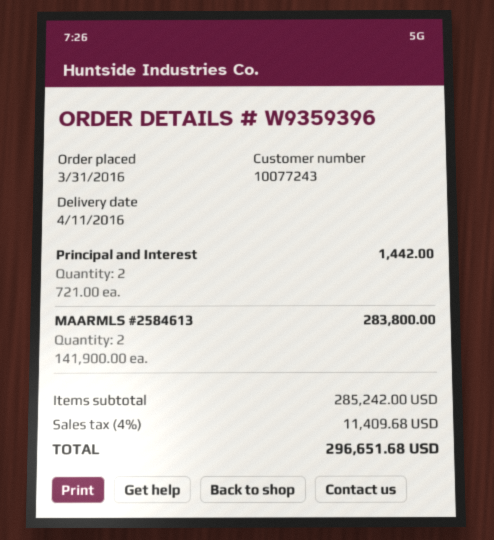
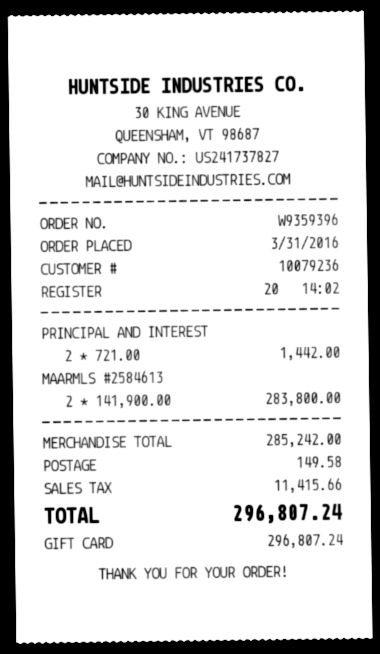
customer number: 10077243 -> 10079236
shipping: none -> 149.58
tax: 11409.68 -> 11415.66
total: 296651.68 -> 296807.24

